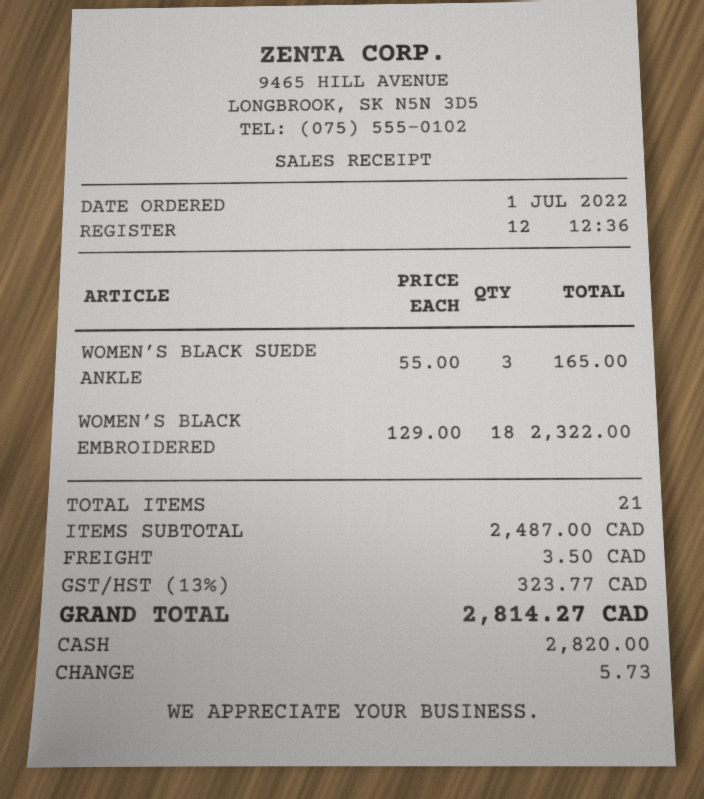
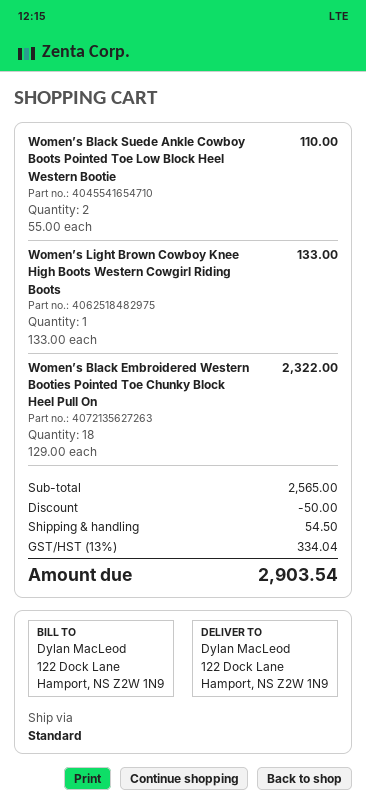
WOMEN’S BLACK SUEDE ANKLE: 3 x 55.00 = 165.00 -> 2 x 55.00 = 110.00
Women’s Light Brown Cowboy Knee High Boots Western Cowgirl Riding Boots: none -> 1 x 133.00 = 133.00
subtotal: 2487.00 -> 2565.00
discount: none -> 50.00
shipping: 3.50 -> 54.50
tax: 13% = 323.77 -> 13% = 334.04
total: 2814.27 -> 2903.54

